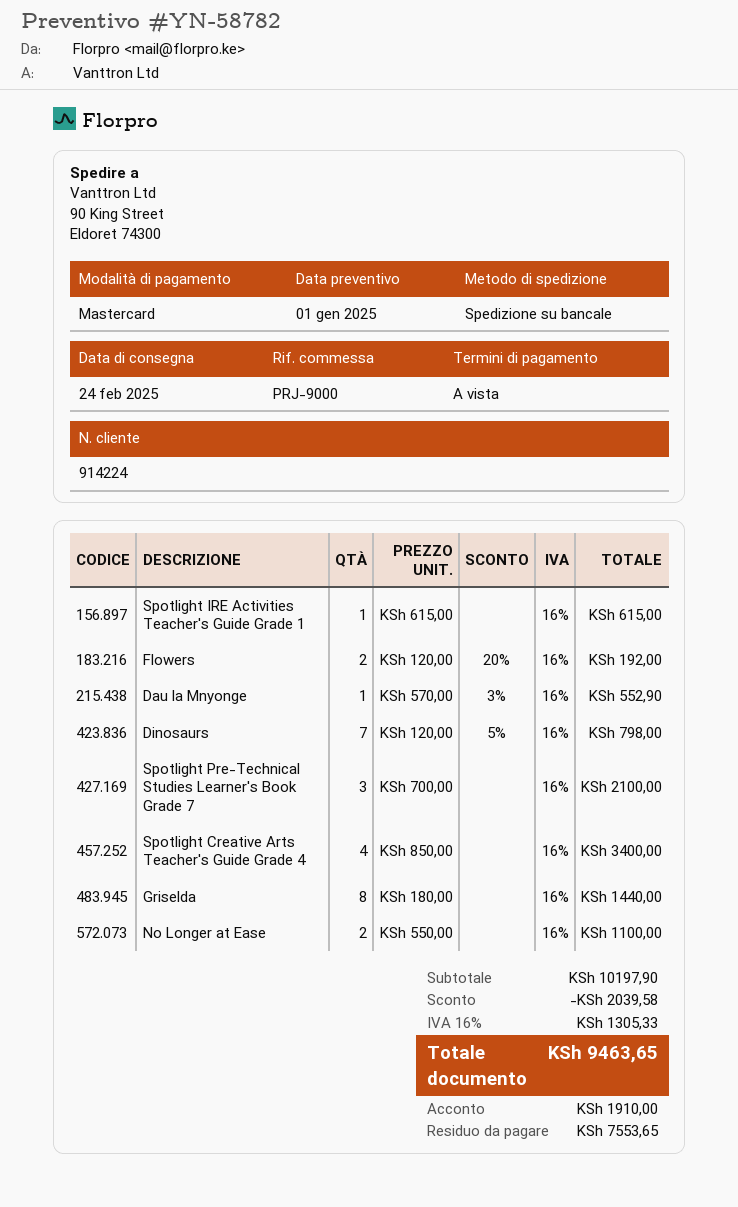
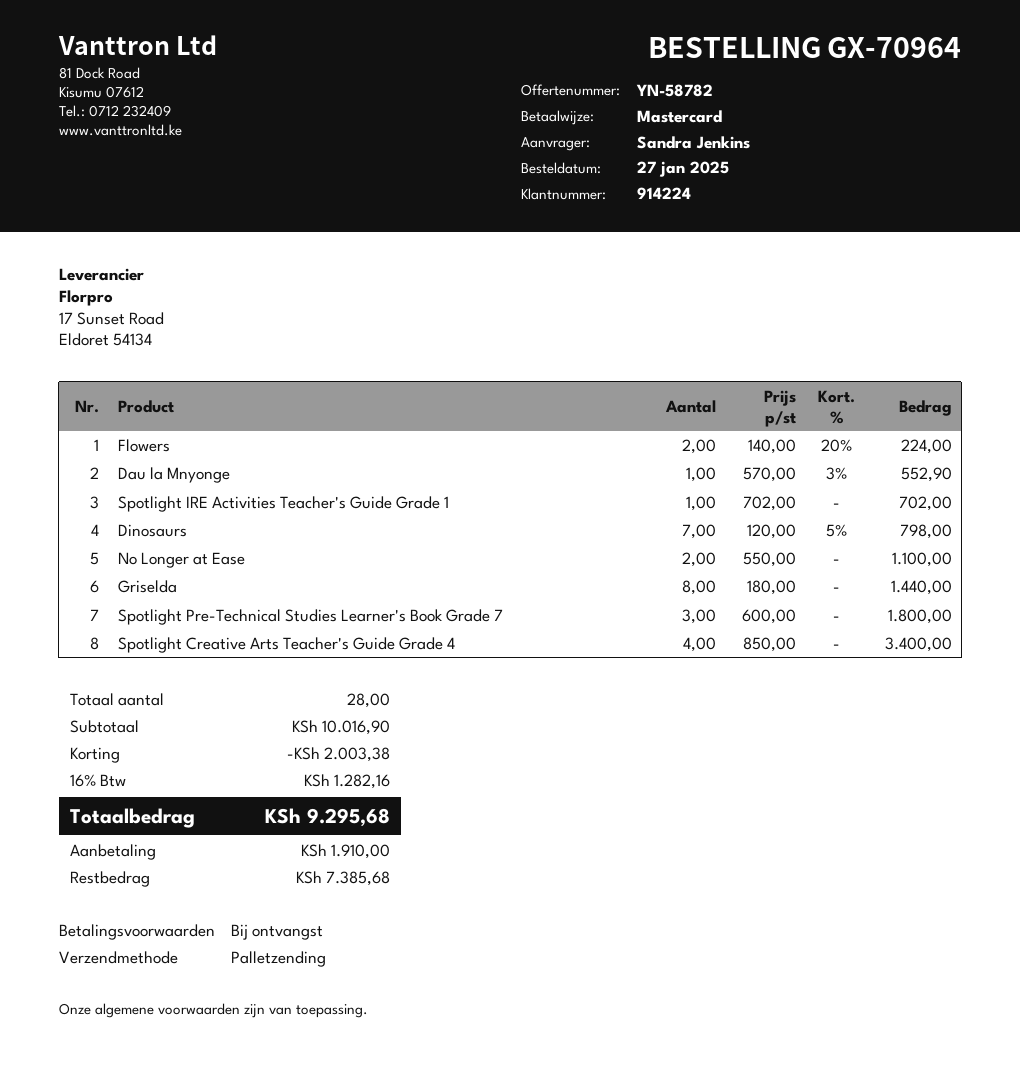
Spotlight IRE Activities Teacher's Guide Grade 1: 1 x 615.00 = 615.00 -> 1 x 702.00 = 702.00
Flowers: 2 x 120.00 - 20% = 192.00 -> 2 x 140.00 - 20% = 224.00
Spotlight Pre-Technical Studies Learner's Book Grade 7: 3 x 700.00 = 2100.00 -> 3 x 600.00 = 1800.00
subtotal: 10197.90 -> 10016.90
discount: 2039.58 -> 2003.38
tax: 16% = 1305.33 -> 16% = 1282.16
total: 9463.65 -> 9295.68
balance: 7553.65 -> 7385.68

